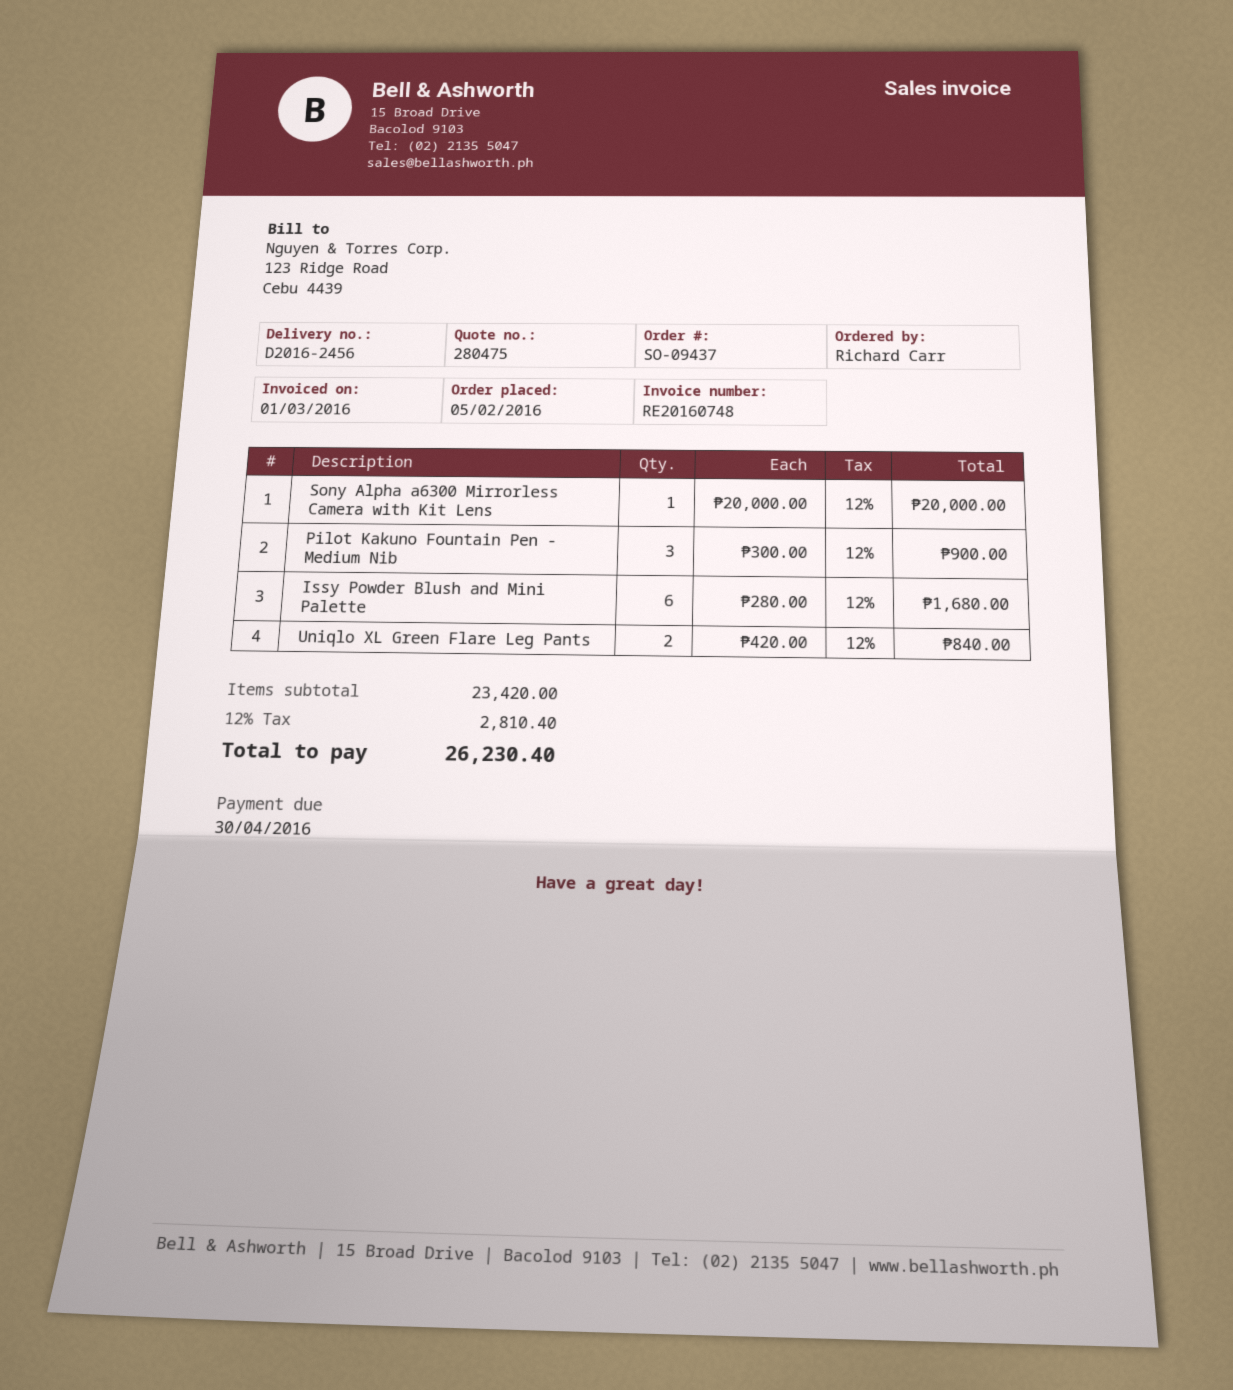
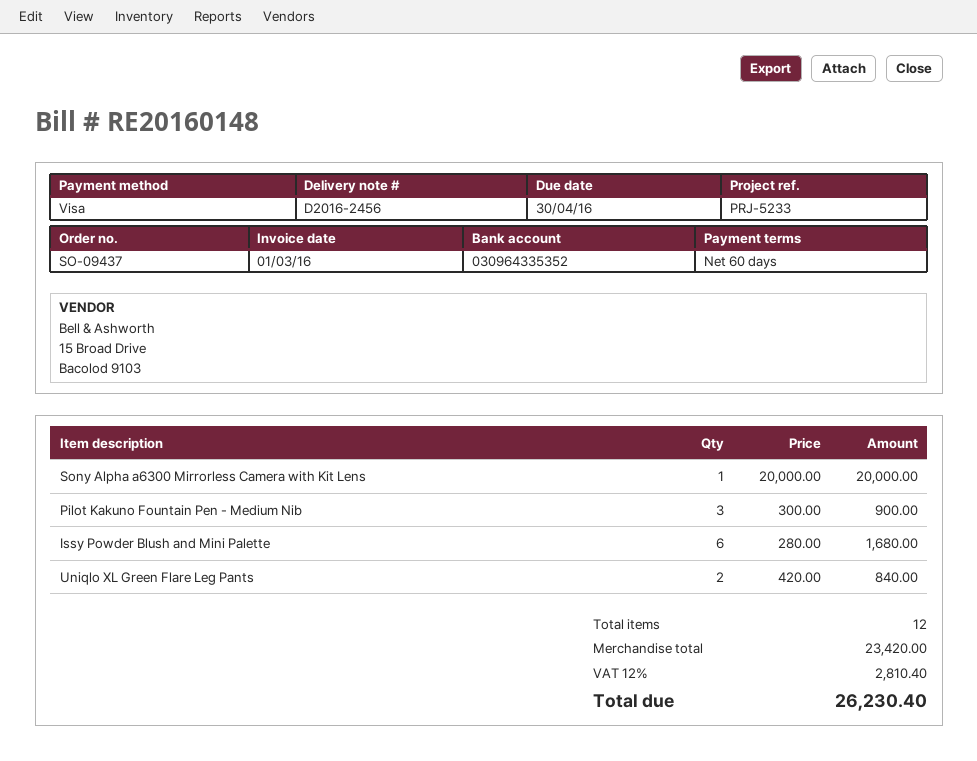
invoice number: RE20160748 -> RE20160148

